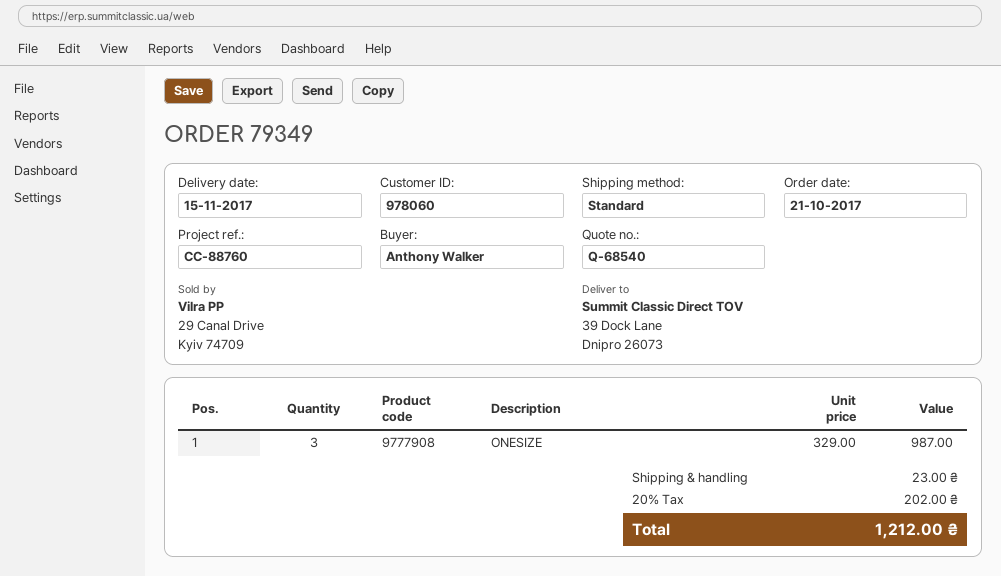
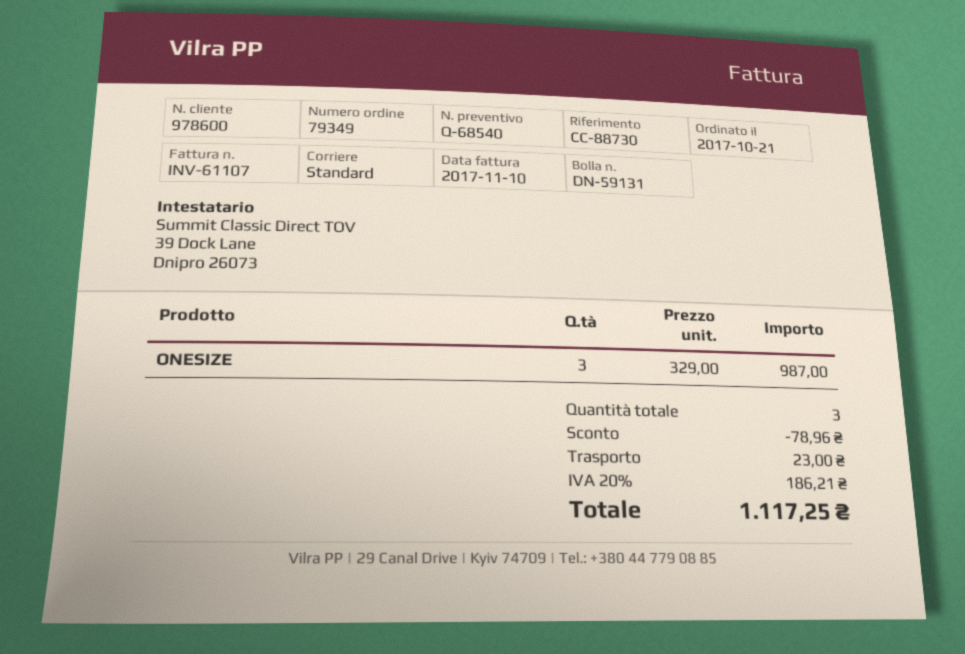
customer number: 978060 -> 978600
reference: CC-88760 -> CC-88730
discount: none -> 78.96
tax: 20% = 202.00 -> 20% = 186.21
total: 1212.00 -> 1117.25

